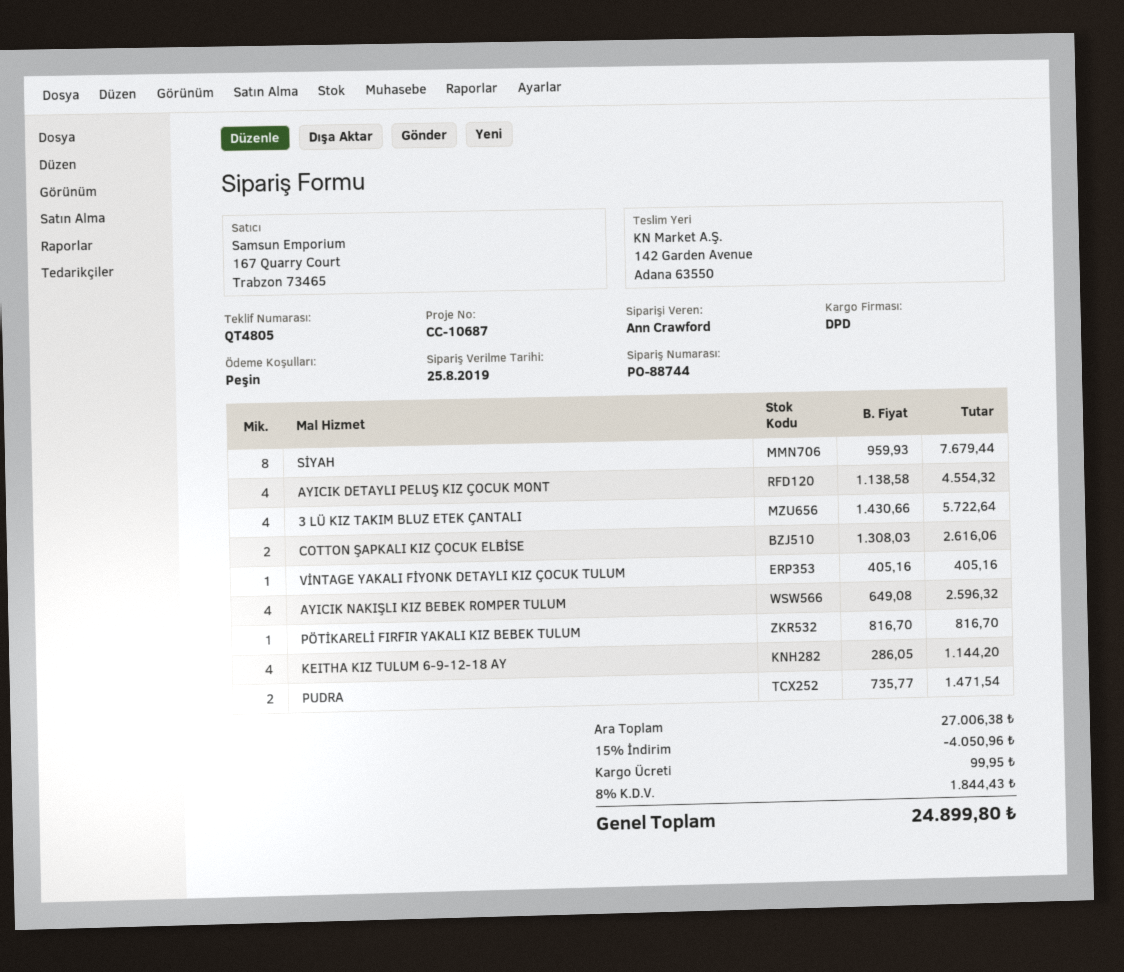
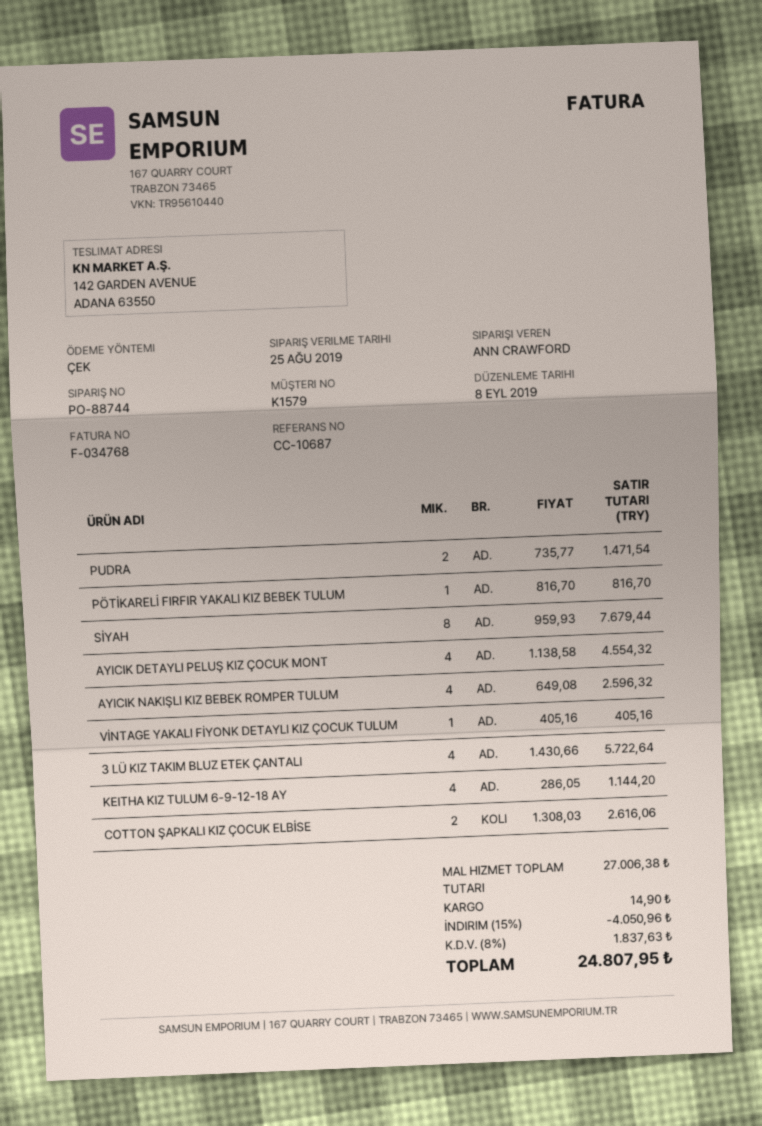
shipping: 99.95 -> 14.90
tax: 8% = 1844.43 -> 8% = 1837.63
total: 24899.80 -> 24807.95

